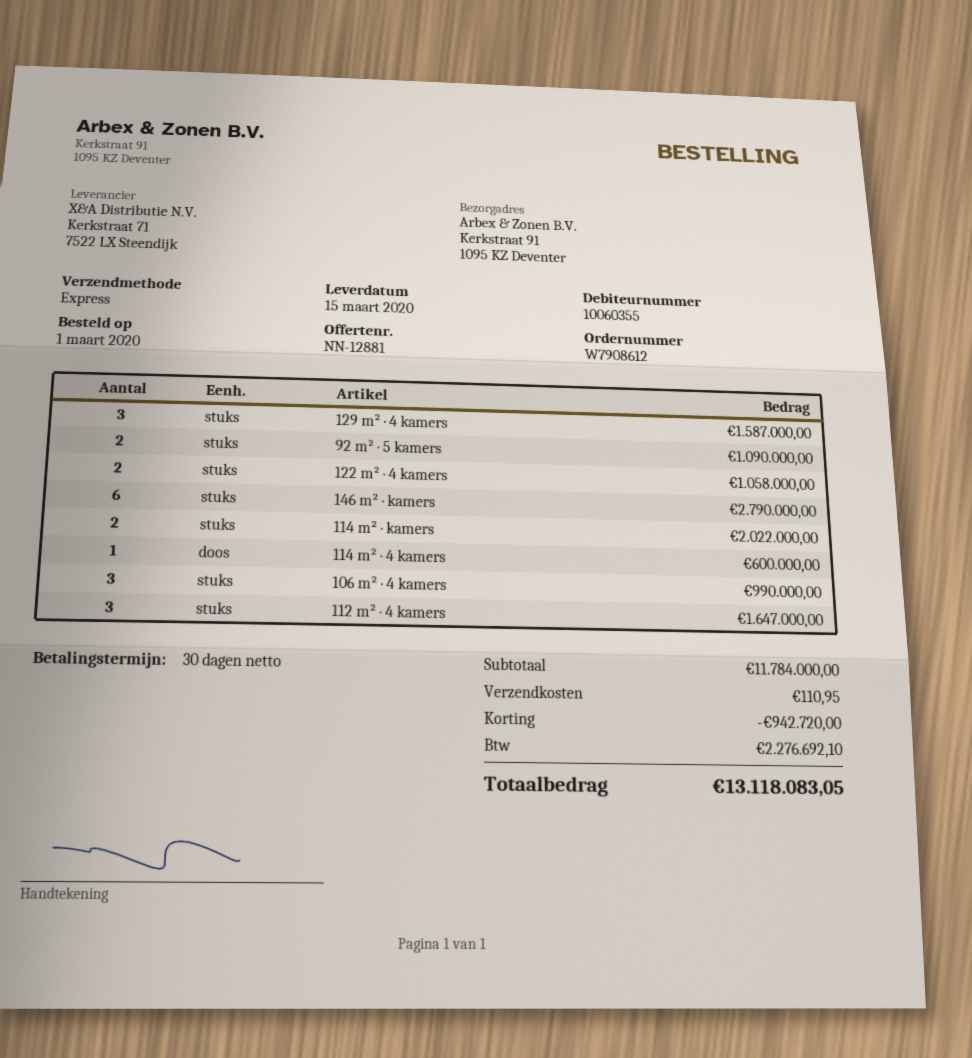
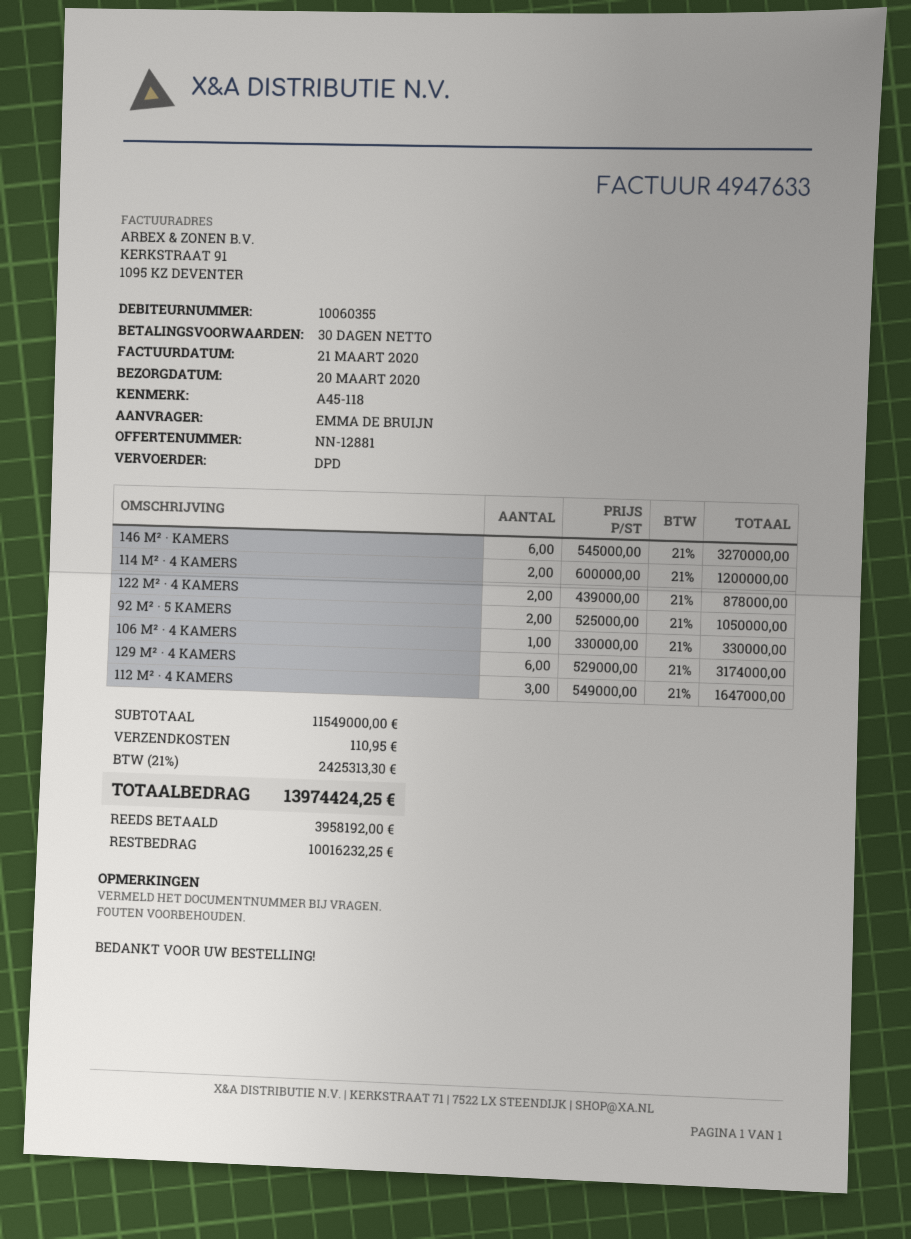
delivery date: 2020-03-15 -> 2020-03-20
shipping method: express -> DPD
129 m² · 4 kamers: 3 for 1587000.00 -> 6 for 3174000.00
92 m² · 5 kamers: 2 for 1090000.00 -> 2 for 1050000.00
122 m² · 4 kamers: 2 for 1058000.00 -> 2 for 878000.00
146 m² · kamers: 6 for 2790000.00 -> 6 for 3270000.00
114 m² · kamers: 2 for 2022000.00 -> none
114 m² · 4 kamers: 1 for 600000.00 -> 2 for 1200000.00
106 m² · 4 kamers: 3 for 990000.00 -> 1 for 330000.00
subtotal: 11784000.00 -> 11549000.00
discount: 942720.00 -> none
tax: 2276692.10 -> 2425313.30
total: 13118083.05 -> 13974424.25

